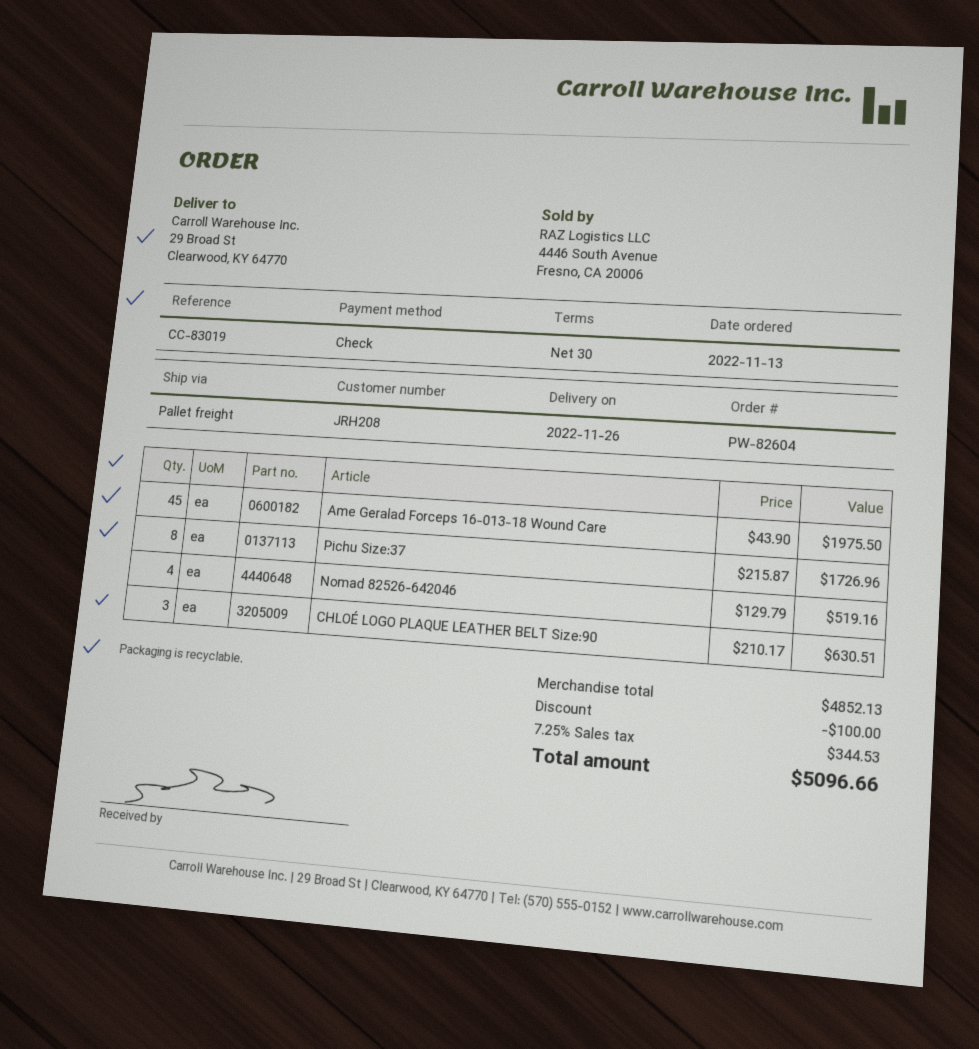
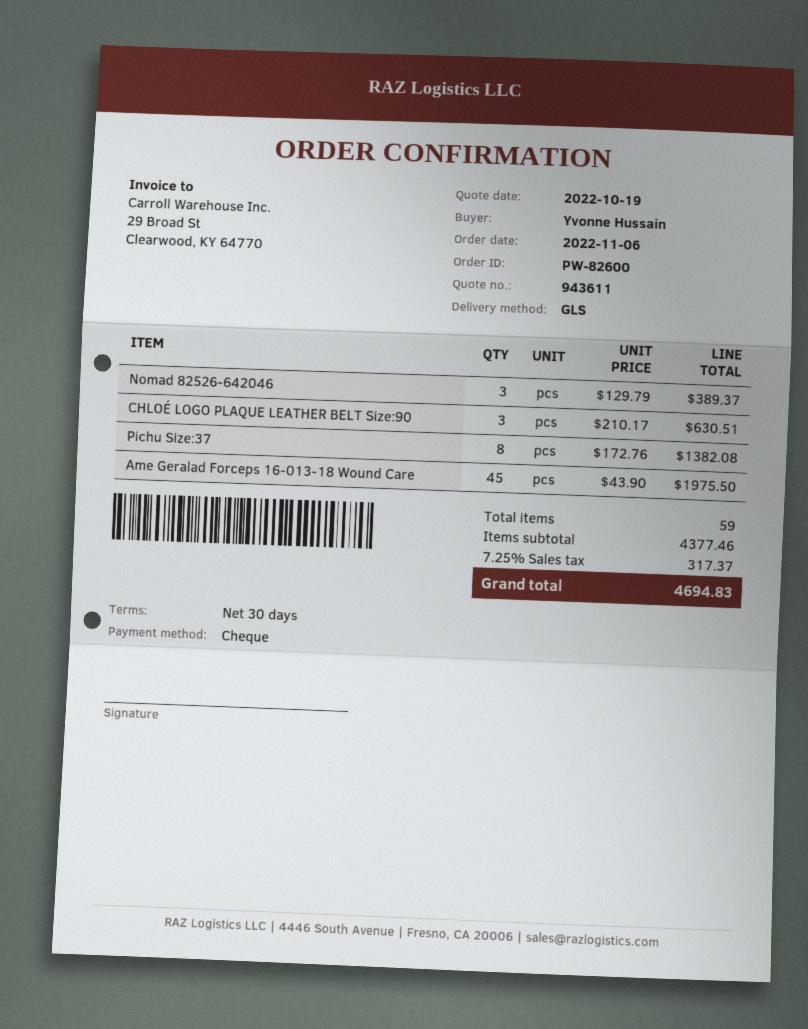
order number: PW-82604 -> PW-82600
order date: 2022-11-13 -> 2022-11-06
shipping method: pallet freight -> GLS
Pichu Size:37: 8 x 215.87 = 1726.96 -> 8 x 172.76 = 1382.08
Nomad 82526-642046: 4 x 129.79 = 519.16 -> 3 x 129.79 = 389.37
subtotal: 4852.13 -> 4377.46
discount: 100.00 -> none
tax: 7.25% = 344.53 -> 7.25% = 317.37
total: 5096.66 -> 4694.83

